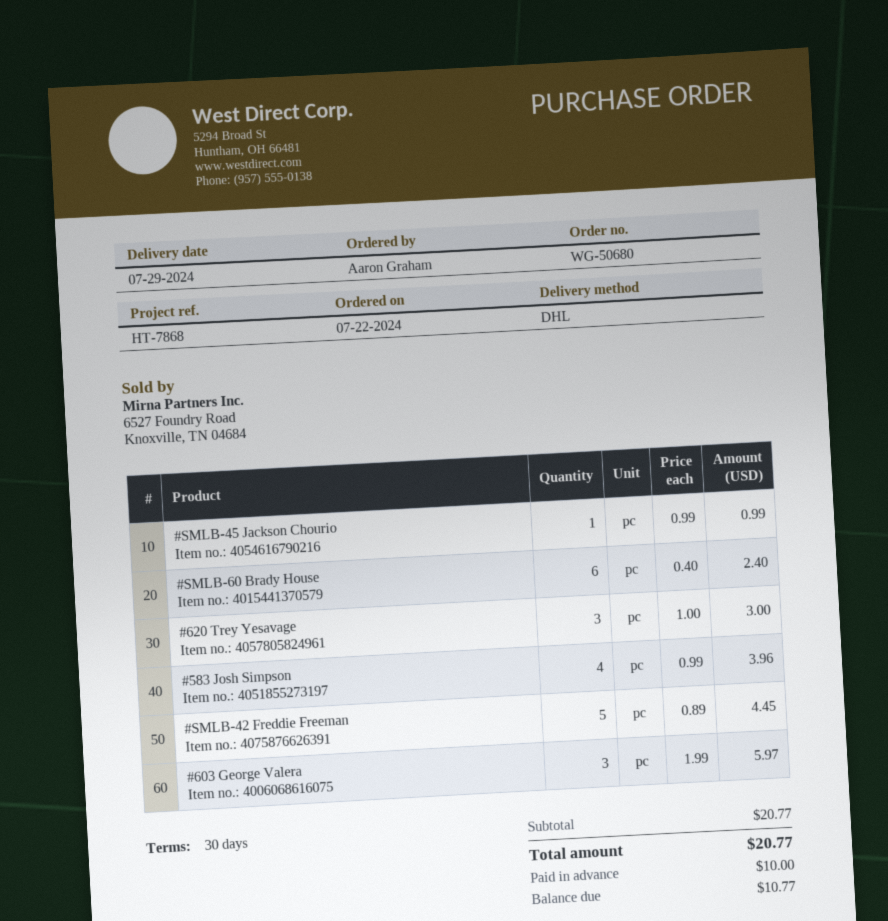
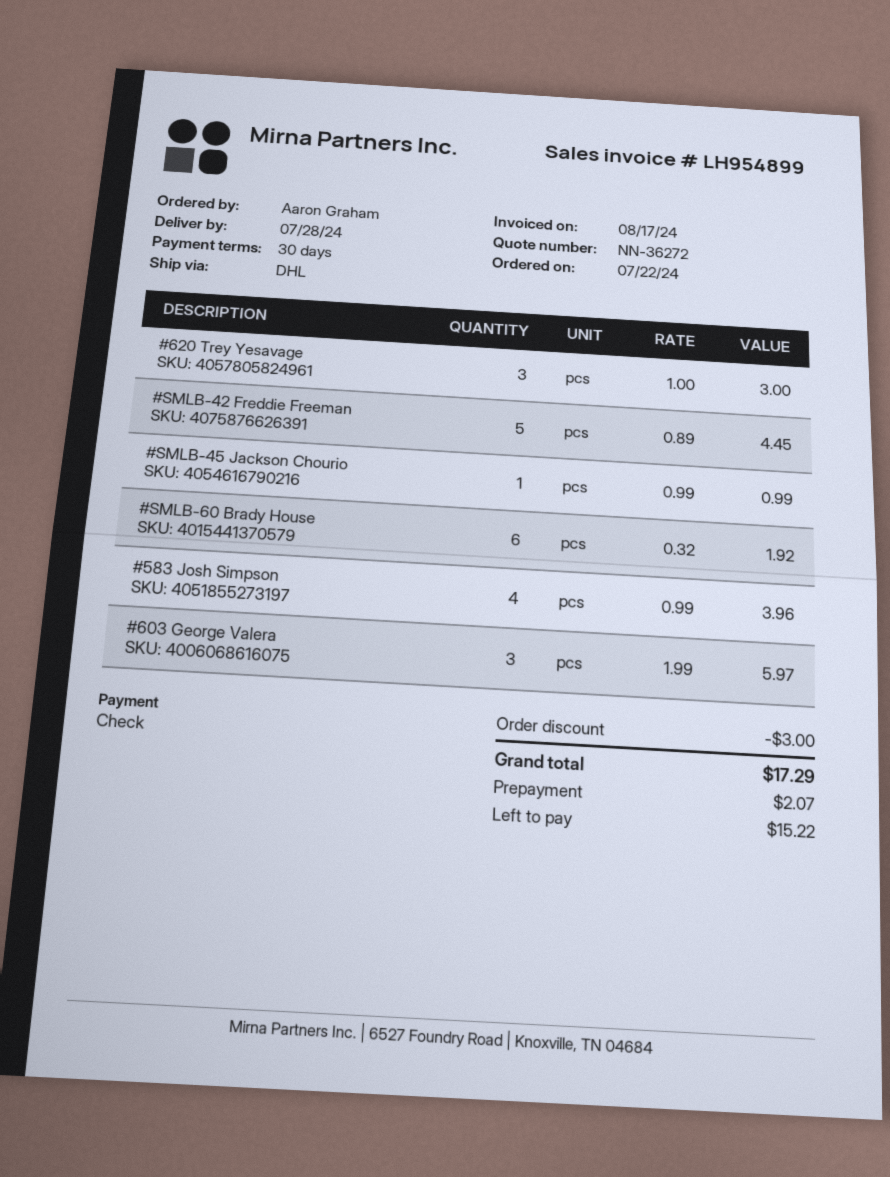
delivery date: 2024-07-29 -> 2024-07-28
#SMLB-60 Brady House: 6 x 0.40 = 2.40 -> 6 x 0.32 = 1.92
discount: none -> 3.00
total: 20.77 -> 17.29
deposit: 10.00 -> 2.07
balance: 10.77 -> 15.22

